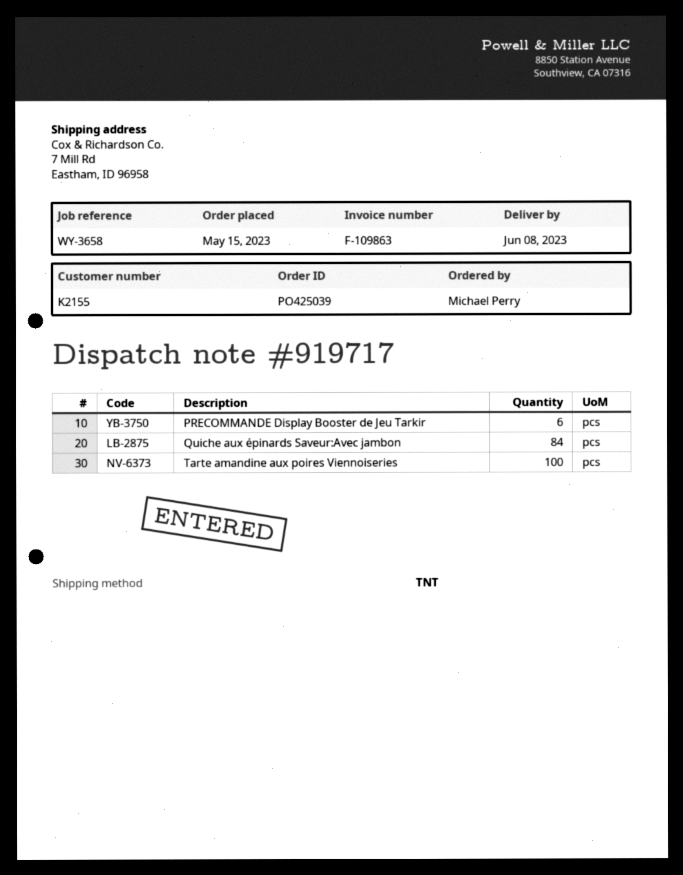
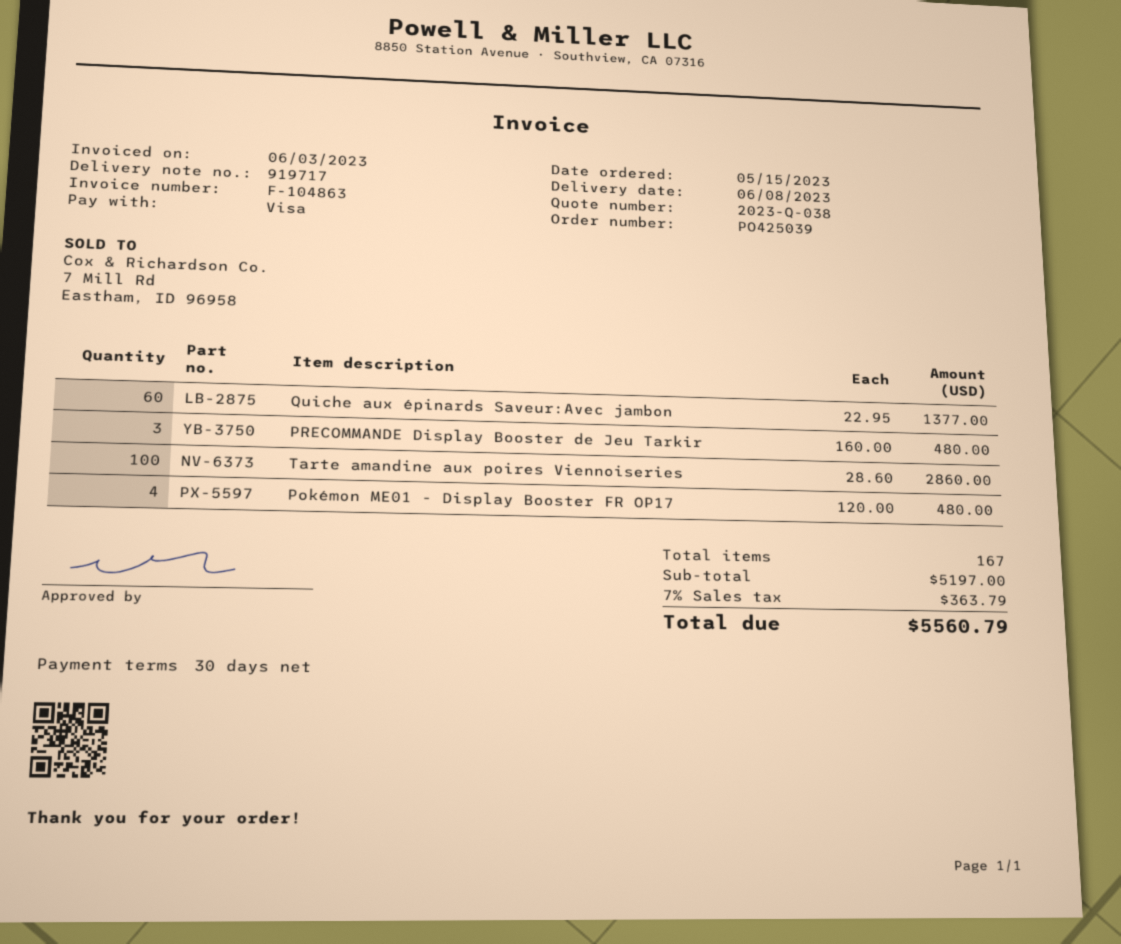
invoice number: F-109863 -> F-104863
PRECOMMANDE Display Booster de Jeu Tarkir: 6 -> 3
Quiche aux épinards Saveur:Avec jambon: 84 -> 60
Pokémon ME01 - Display Booster FR OP17: none -> 4

